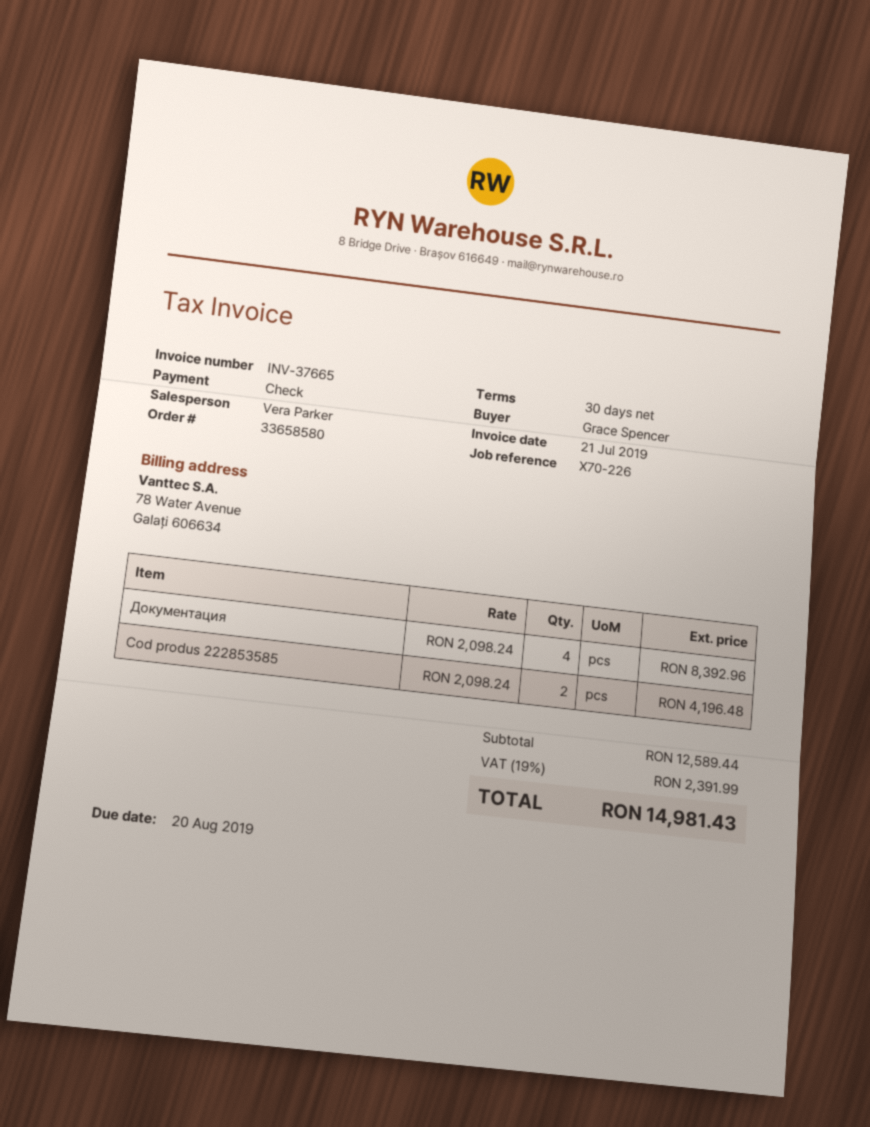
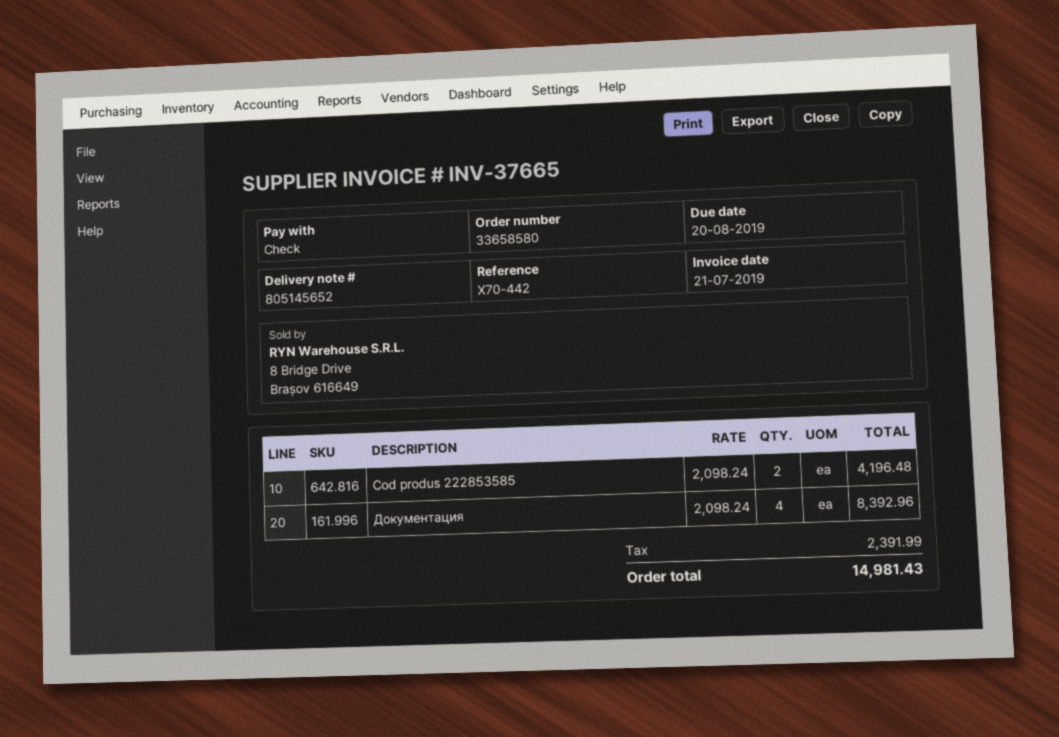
reference: X70-226 -> X70-442

